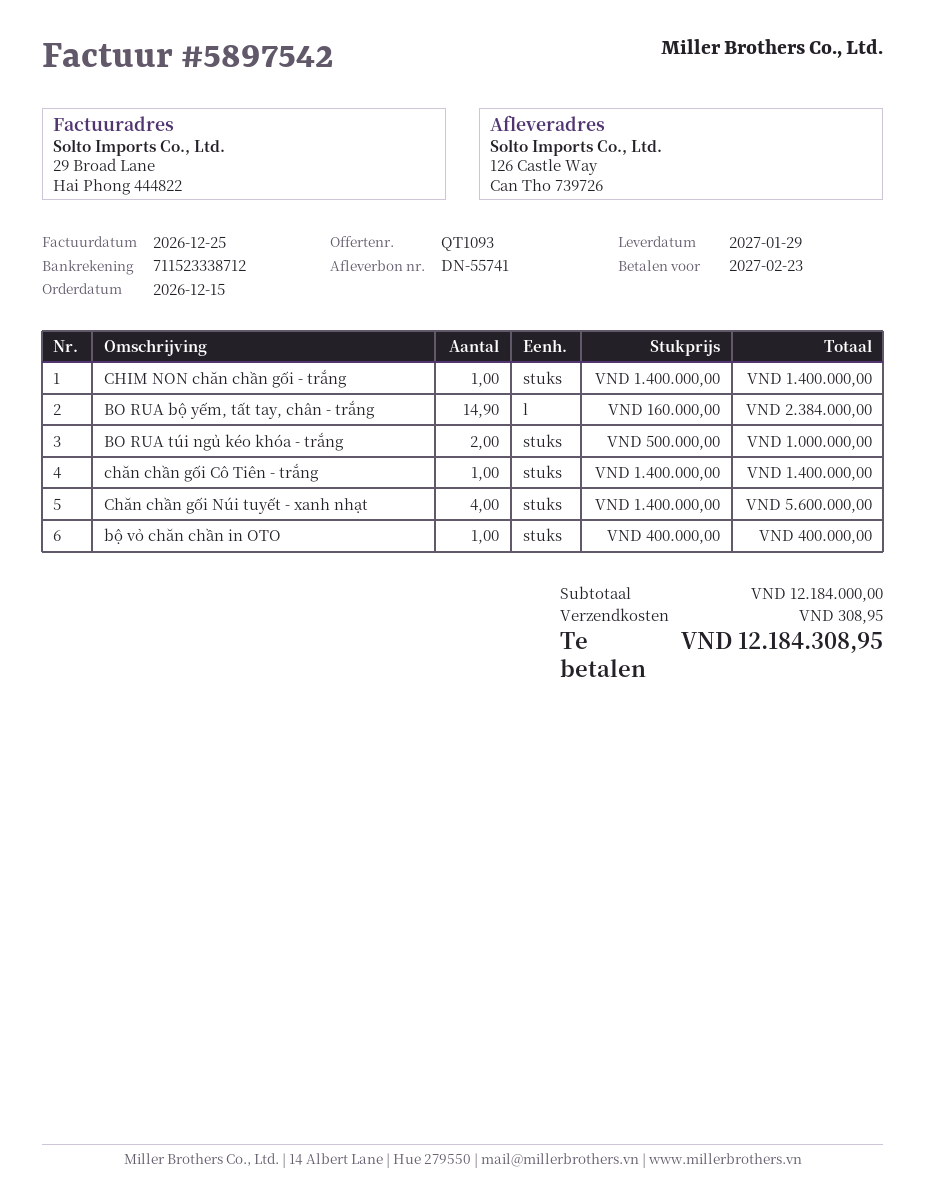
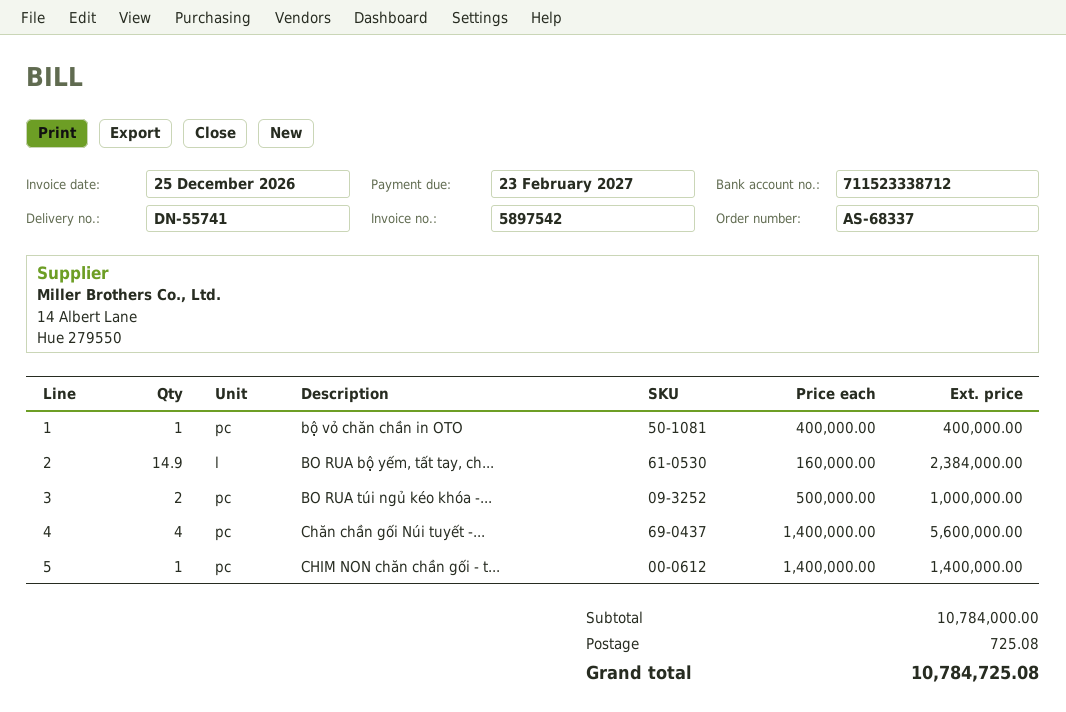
chăn chần gối Cô Tiên - trắng: 1 x 1400000.00 = 1400000.00 -> none
subtotal: 12184000.00 -> 10784000.00
shipping: 308.95 -> 725.08
total: 12184308.95 -> 10784725.08

